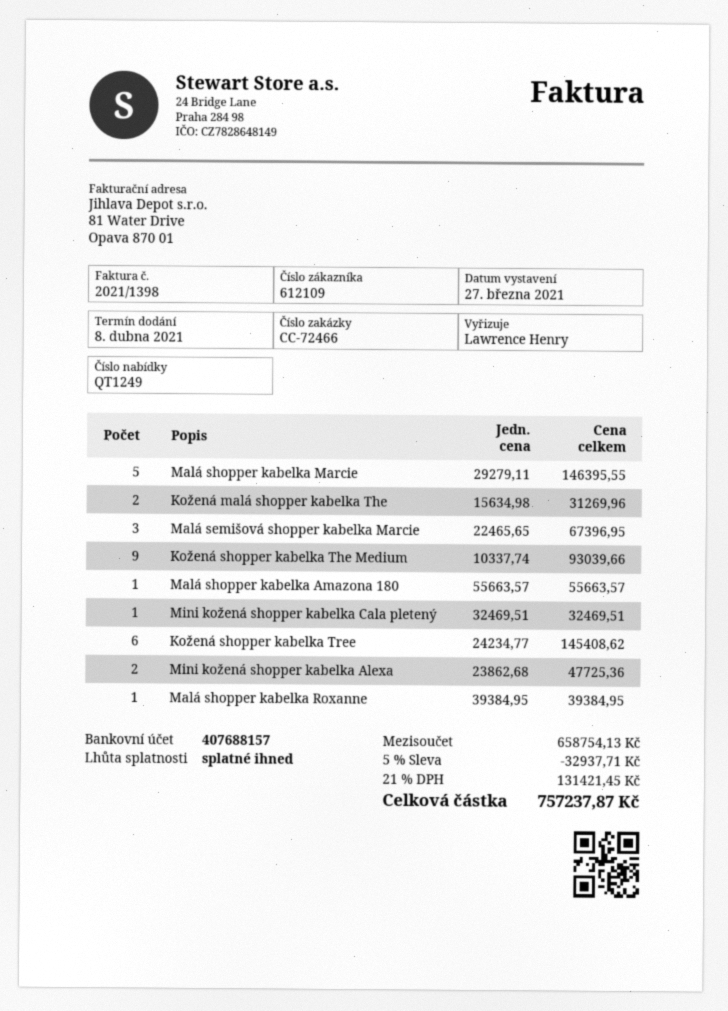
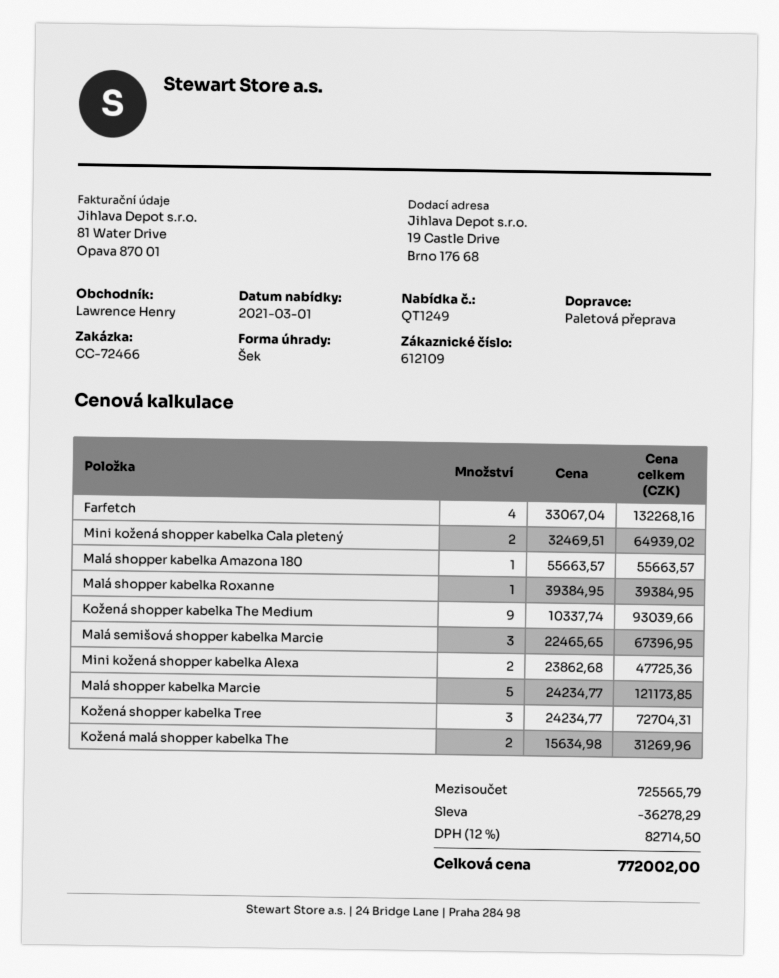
Malá shopper kabelka Marcie: 5 x 29279.11 = 146395.55 -> 5 x 24234.77 = 121173.85
Mini kožená shopper kabelka Cala pletený: 1 x 32469.51 = 32469.51 -> 2 x 32469.51 = 64939.02
Kožená shopper kabelka Tree: 6 x 24234.77 = 145408.62 -> 3 x 24234.77 = 72704.31
Farfetch: none -> 4 x 33067.04 = 132268.16
subtotal: 658754.13 -> 725565.79
discount: 32937.71 -> 36278.29
tax: 21% = 131421.45 -> 12% = 82714.50
total: 757237.87 -> 772002.00

